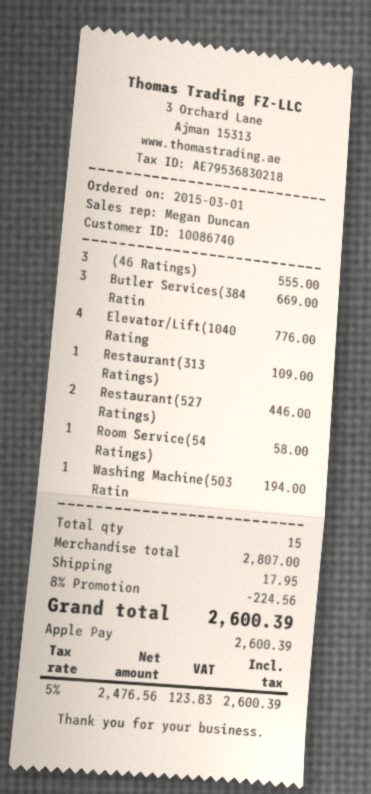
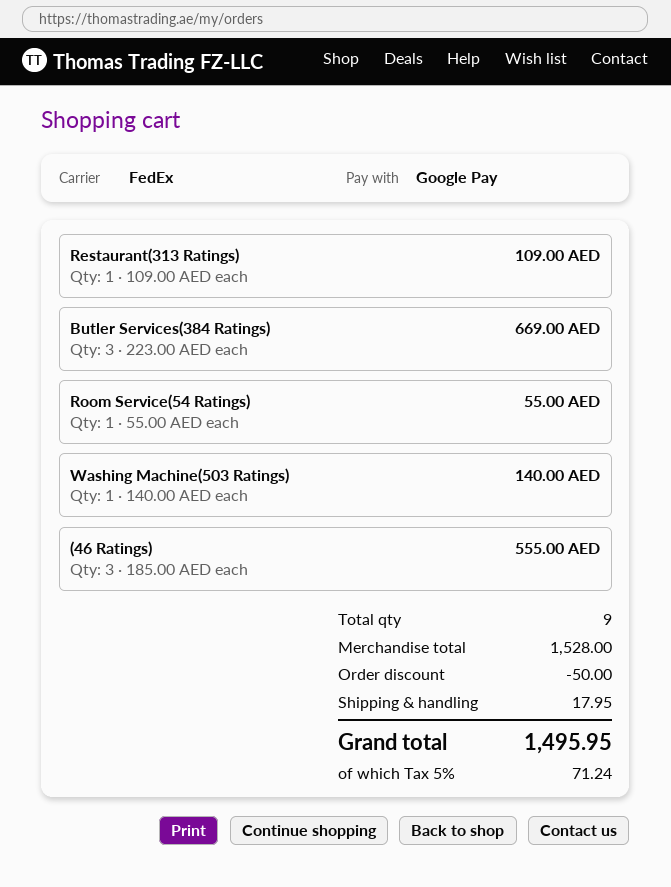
payment method: Apple Pay -> Google Pay
Elevator/Lift(1040 Rating: 4 for 776.00 -> none
Restaurant(527 Ratings): 2 for 446.00 -> none
Room Service(54 Ratings): 1 for 58.00 -> 1 for 55.00
Washing Machine(503 Ratin: 1 for 194.00 -> 1 for 140.00
total quantity: 15 -> 9
subtotal: 2807.00 -> 1528.00
discount: 224.56 -> 50.00
tax: 5% = 123.83 -> 5% = 71.24
total: 2600.39 -> 1495.95

